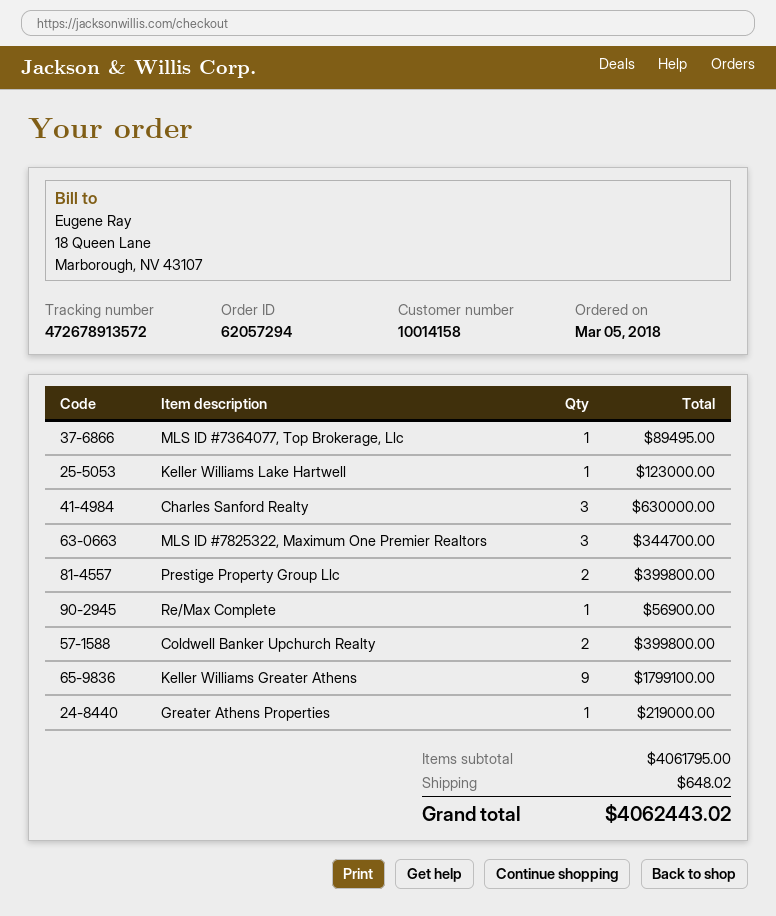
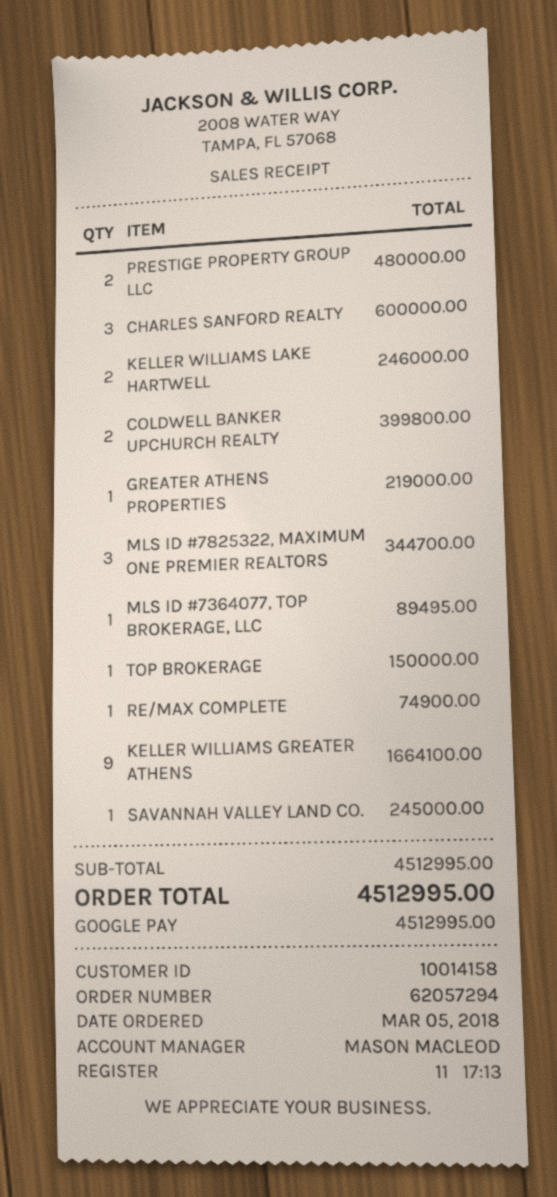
Keller Williams Lake Hartwell: 1 for 123000.00 -> 2 for 246000.00
Charles Sanford Realty: 3 for 630000.00 -> 3 for 600000.00
Prestige Property Group Llc: 2 for 399800.00 -> 2 for 480000.00
Re/Max Complete: 1 for 56900.00 -> 1 for 74900.00
Keller Williams Greater Athens: 9 for 1799100.00 -> 9 for 1664100.00
TOP BROKERAGE: none -> 1 for 150000.00
SAVANNAH VALLEY LAND CO.: none -> 1 for 245000.00
subtotal: 4061795.00 -> 4512995.00
shipping: 648.02 -> none
total: 4062443.02 -> 4512995.00

